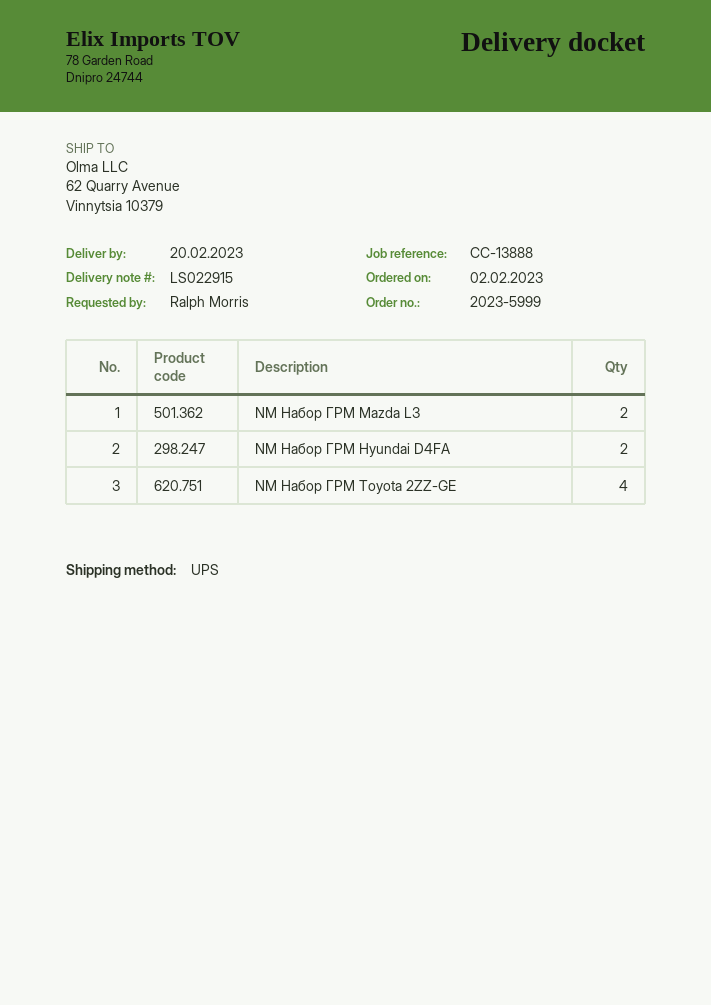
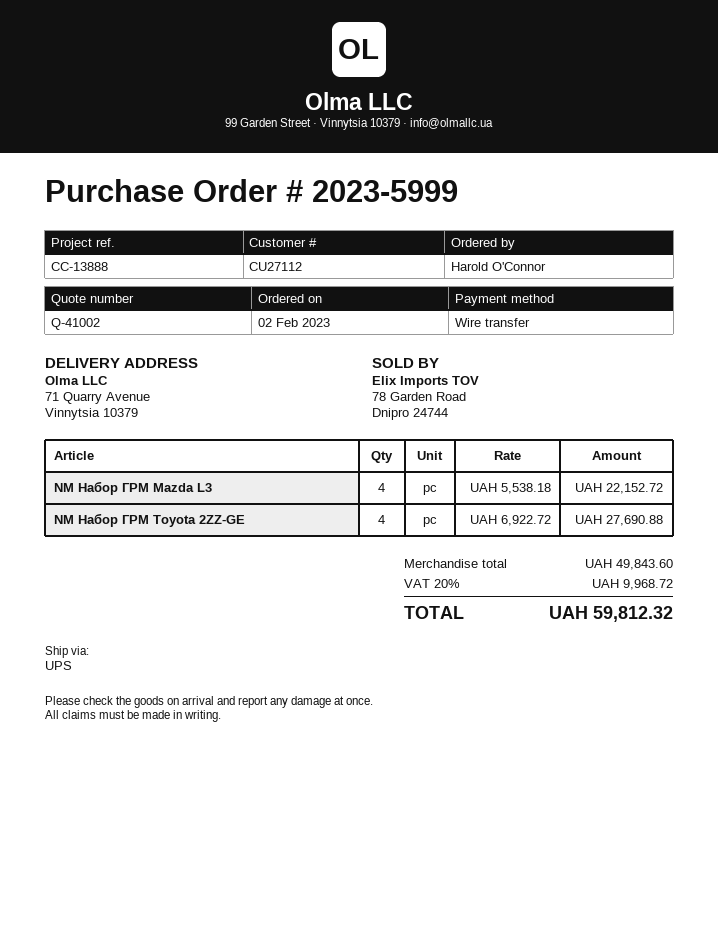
ordered by: Ralph Morris -> Harold O'Connor
ship to: 62 Quarry Avenue, Vinnytsia 10379 -> 71 Quarry Avenue, Vinnytsia 10379
NM Набор ГРМ Mazda L3: 2 -> 4
NM Набор ГРМ Hyundai D4FA: 2 -> none

